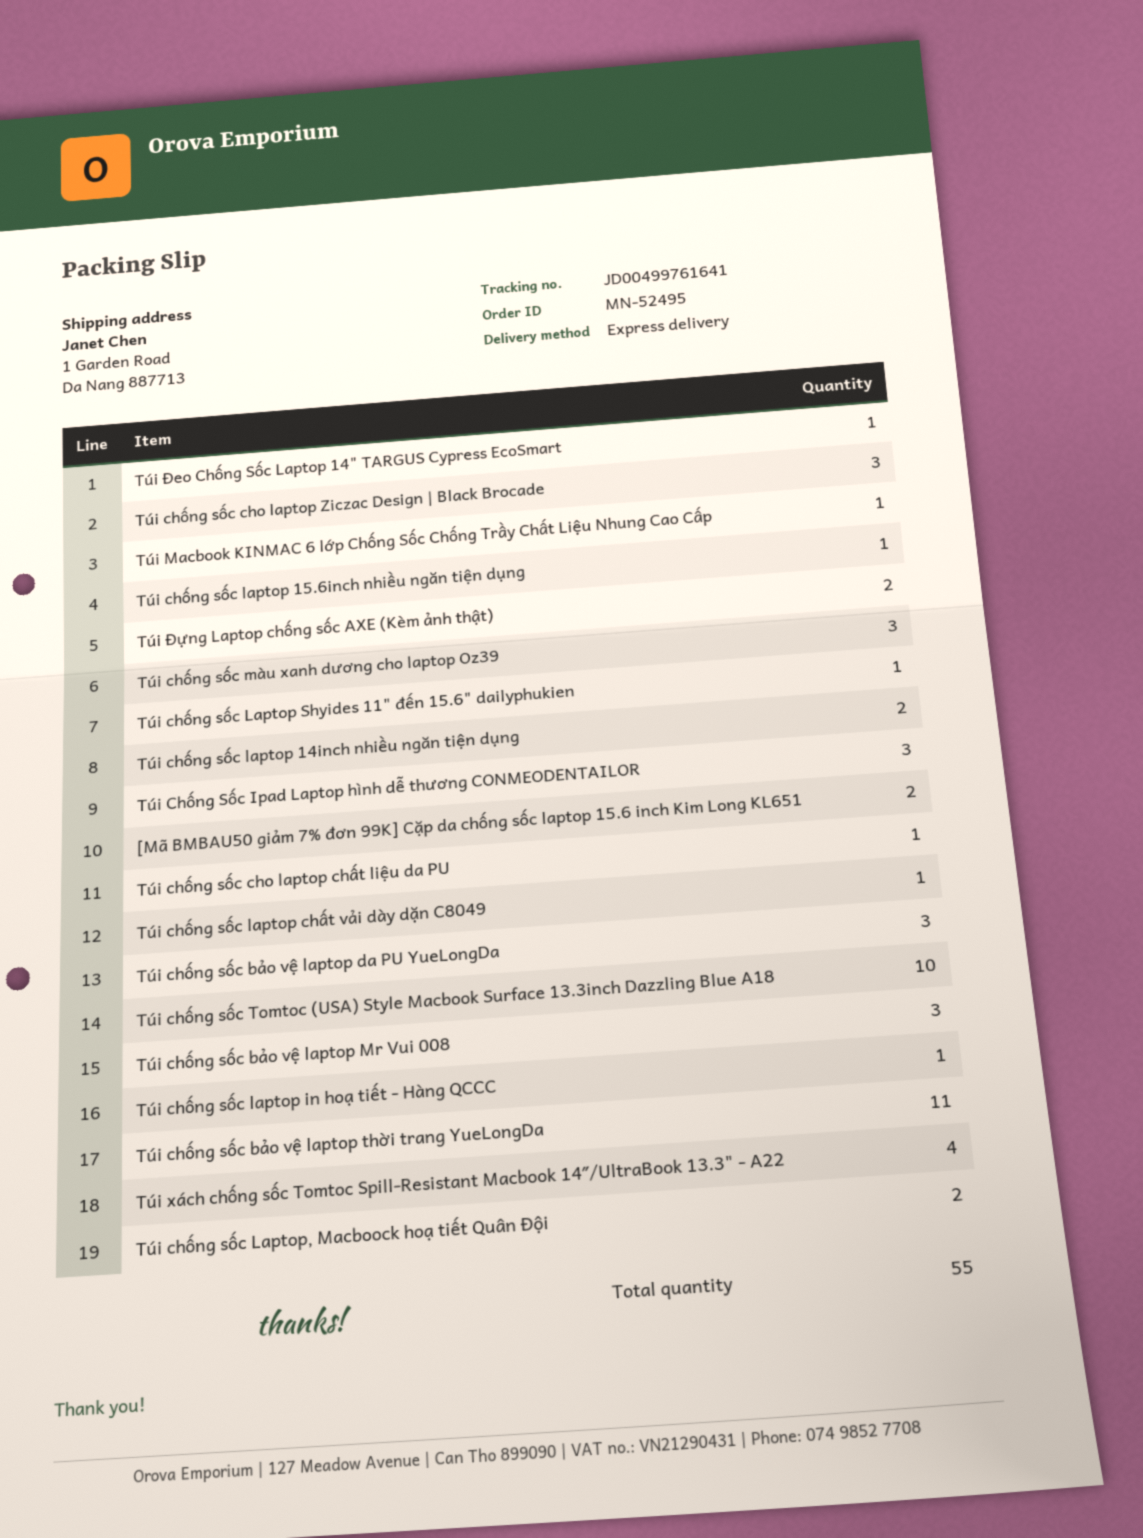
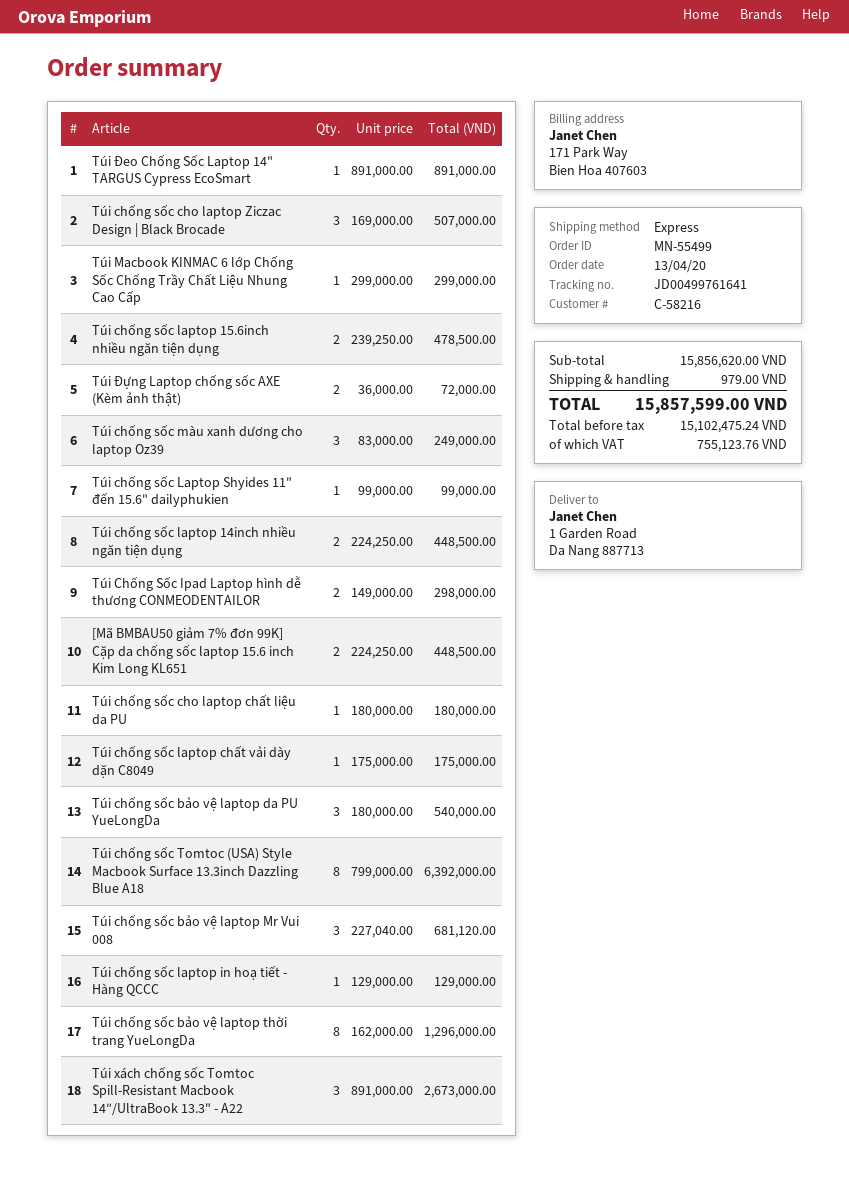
order number: MN-52495 -> MN-55499
Túi chống sốc laptop 15.6inch nhiều ngăn tiện dụng: 1 -> 2
Túi Chống Sốc Ipad Laptop hình dễ thương CONMEODENTAILOR: 3 -> 2
Túi chống sốc Tomtoc (USA) Style Macbook Surface 13.3inch Dazzling Blue A18: 10 -> 8
Túi chống sốc bảo vệ laptop thời trang YueLongDa: 11 -> 8
Túi xách chống sốc Tomtoc Spill-Resistant Macbook 14″/UltraBook 13.3" - A22: 4 -> 3
Túi chống sốc Laptop, Macboock hoạ tiết Quân Đội: 2 -> none

